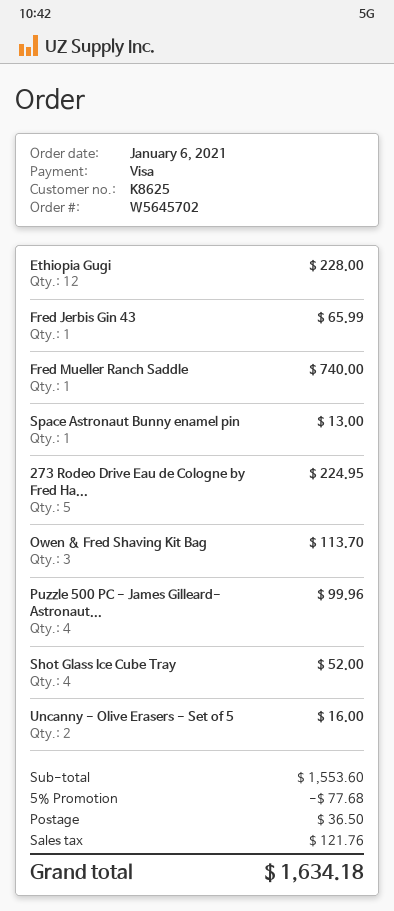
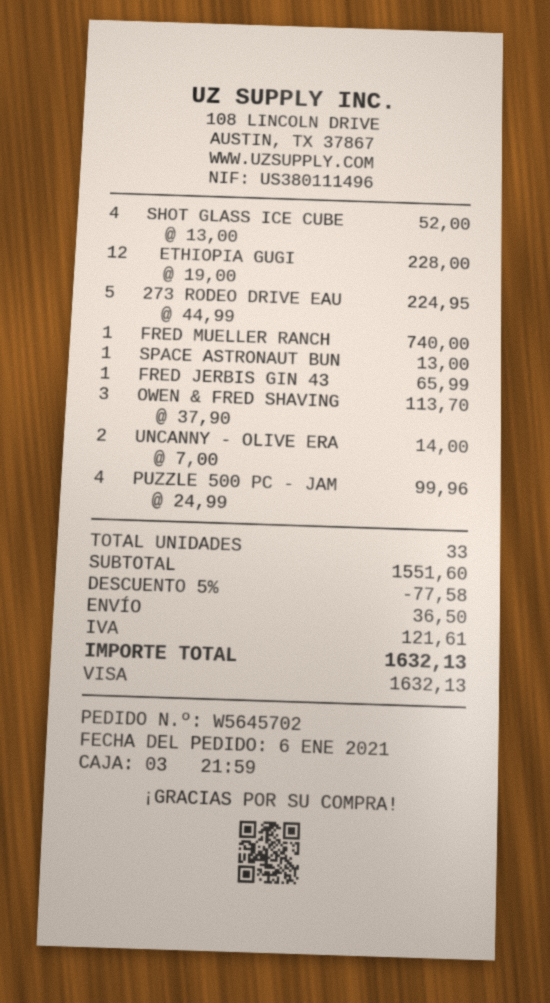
Uncanny - Olive Erasers - Set of 5: 2 for 16.00 -> 2 for 14.00
subtotal: 1553.60 -> 1551.60
discount: 5% = 77.68 -> 5% = 77.58
tax: 121.76 -> 121.61
total: 1634.18 -> 1632.13

